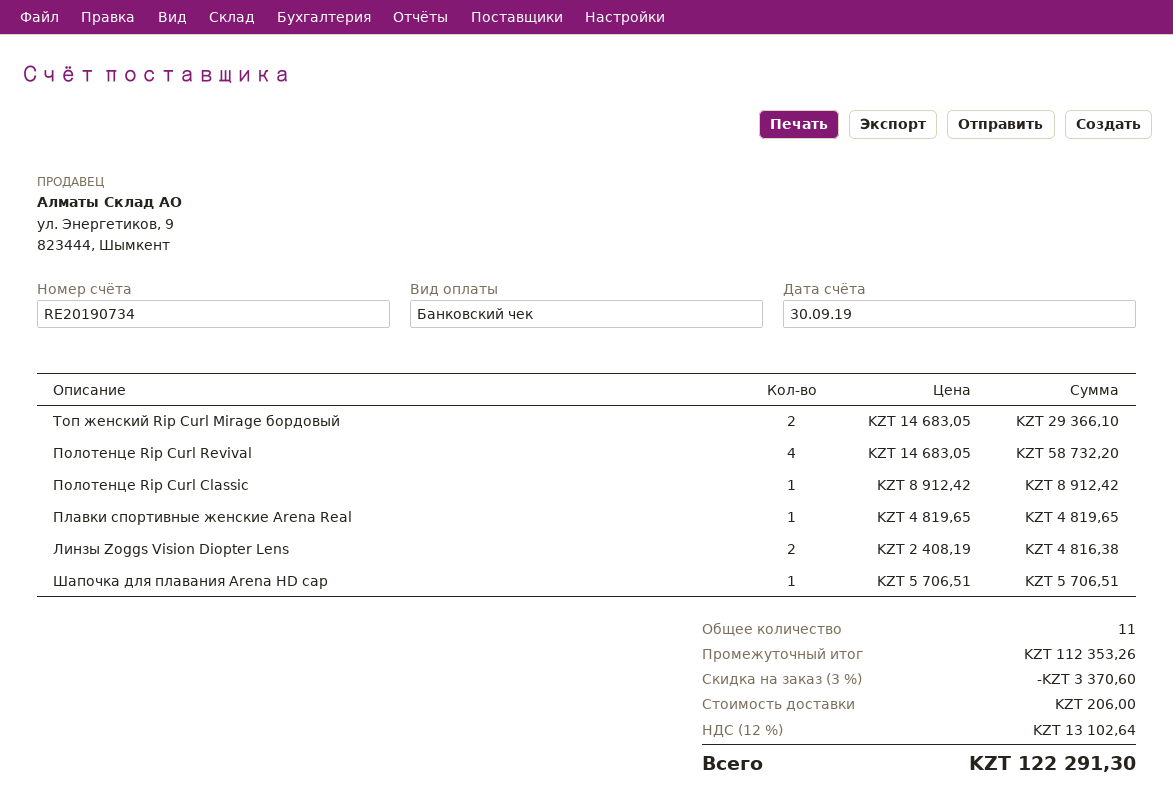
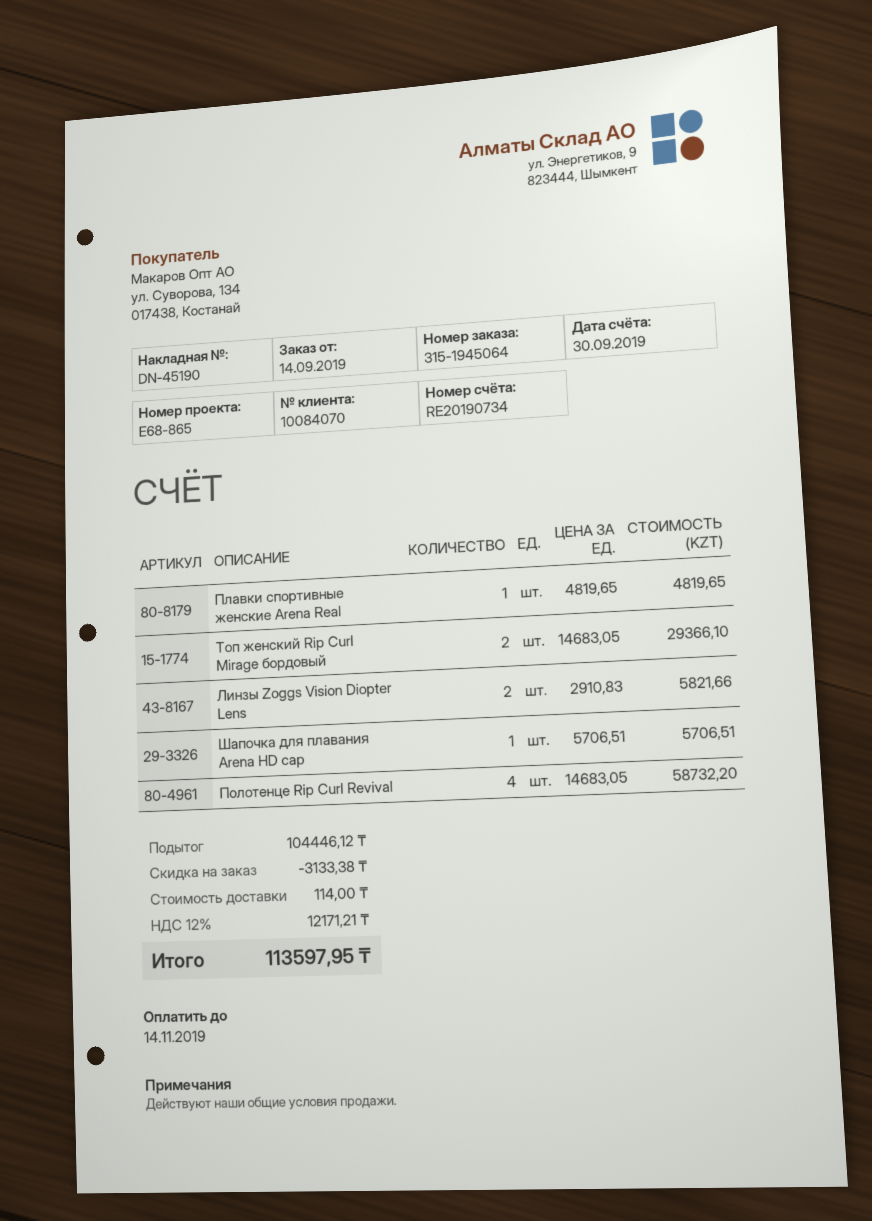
Полотенце Rip Curl Classic: 1 x 8912.42 = 8912.42 -> none
Линзы Zoggs Vision Diopter Lens: 2 x 2408.19 = 4816.38 -> 2 x 2910.83 = 5821.66
subtotal: 112353.26 -> 104446.12
discount: 3370.60 -> 3133.38
shipping: 206.00 -> 114.00
tax: 12% = 13102.64 -> 12% = 12171.21
total: 122291.30 -> 113597.95

